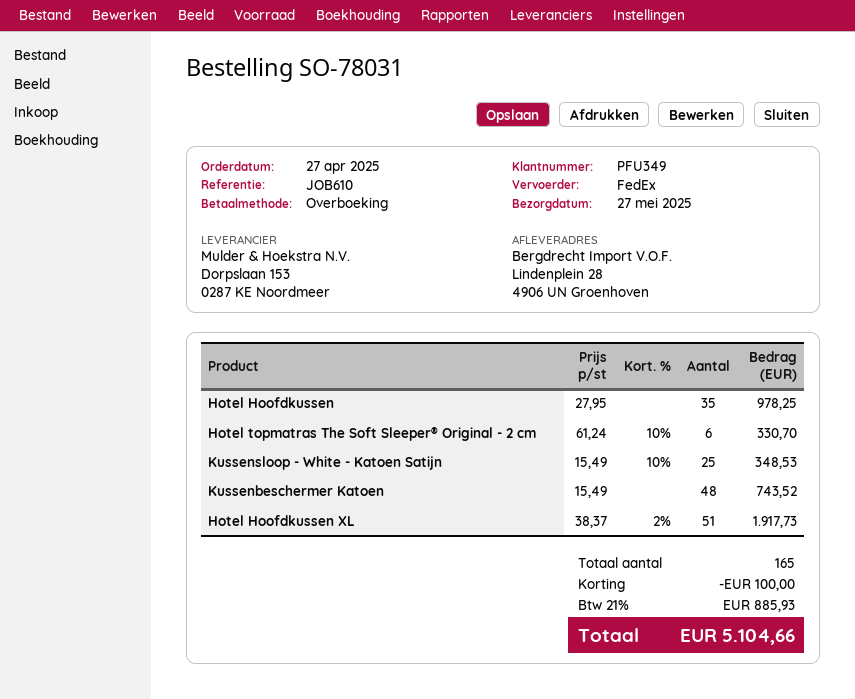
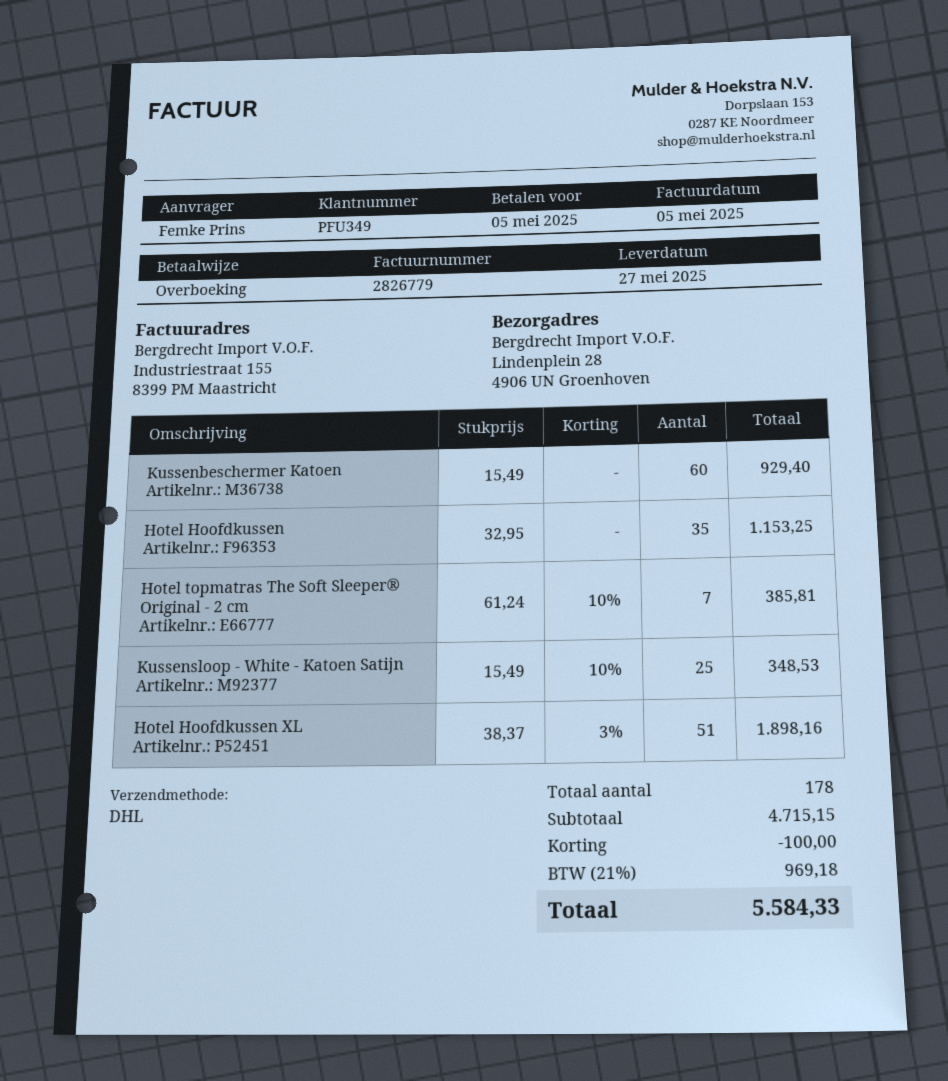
shipping method: FedEx -> DHL
Hotel Hoofdkussen: 35 x 27.95 = 978.25 -> 35 x 32.95 = 1153.25
Hotel topmatras The Soft Sleeper® Original - 2 cm: 6 x 61.24 - 10% = 330.70 -> 7 x 61.24 - 10% = 385.81
Kussenbeschermer Katoen: 48 x 15.49 = 743.52 -> 60 x 15.49 = 929.40
Hotel Hoofdkussen XL: 51 x 38.37 - 2% = 1917.73 -> 51 x 38.37 - 3% = 1898.16
total quantity: 165 -> 178
tax: 21% = 885.93 -> 21% = 969.18
total: 5104.66 -> 5584.33

